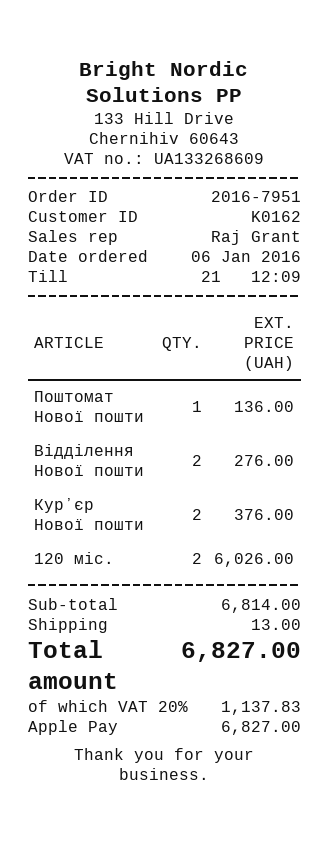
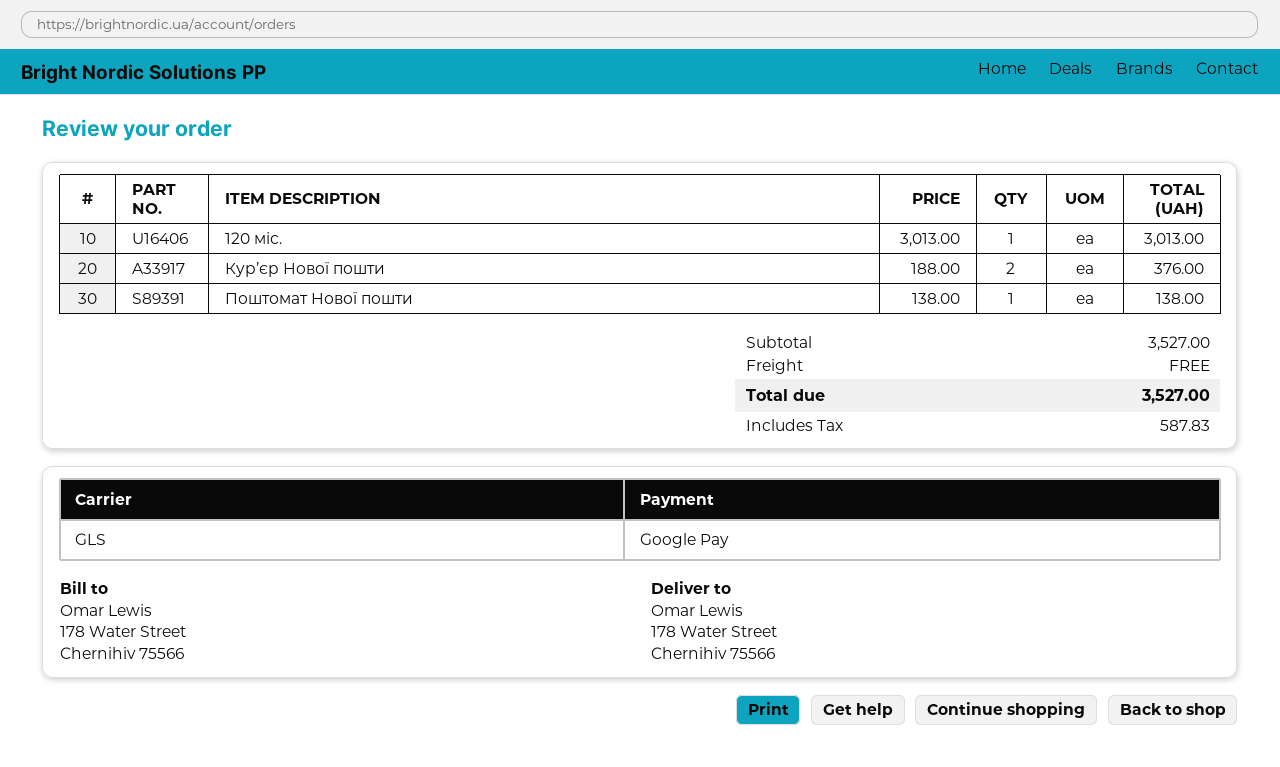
payment method: Apple Pay -> Google Pay
Поштомат Нової пошти: 1 for 136.00 -> 1 for 138.00
Відділення Нової пошти: 2 for 276.00 -> none
120 міс.: 2 for 6026.00 -> 1 for 3013.00
subtotal: 6814.00 -> 3527.00
shipping: 13.00 -> 0.00
tax: 1137.83 -> 587.83
total: 6827.00 -> 3527.00

